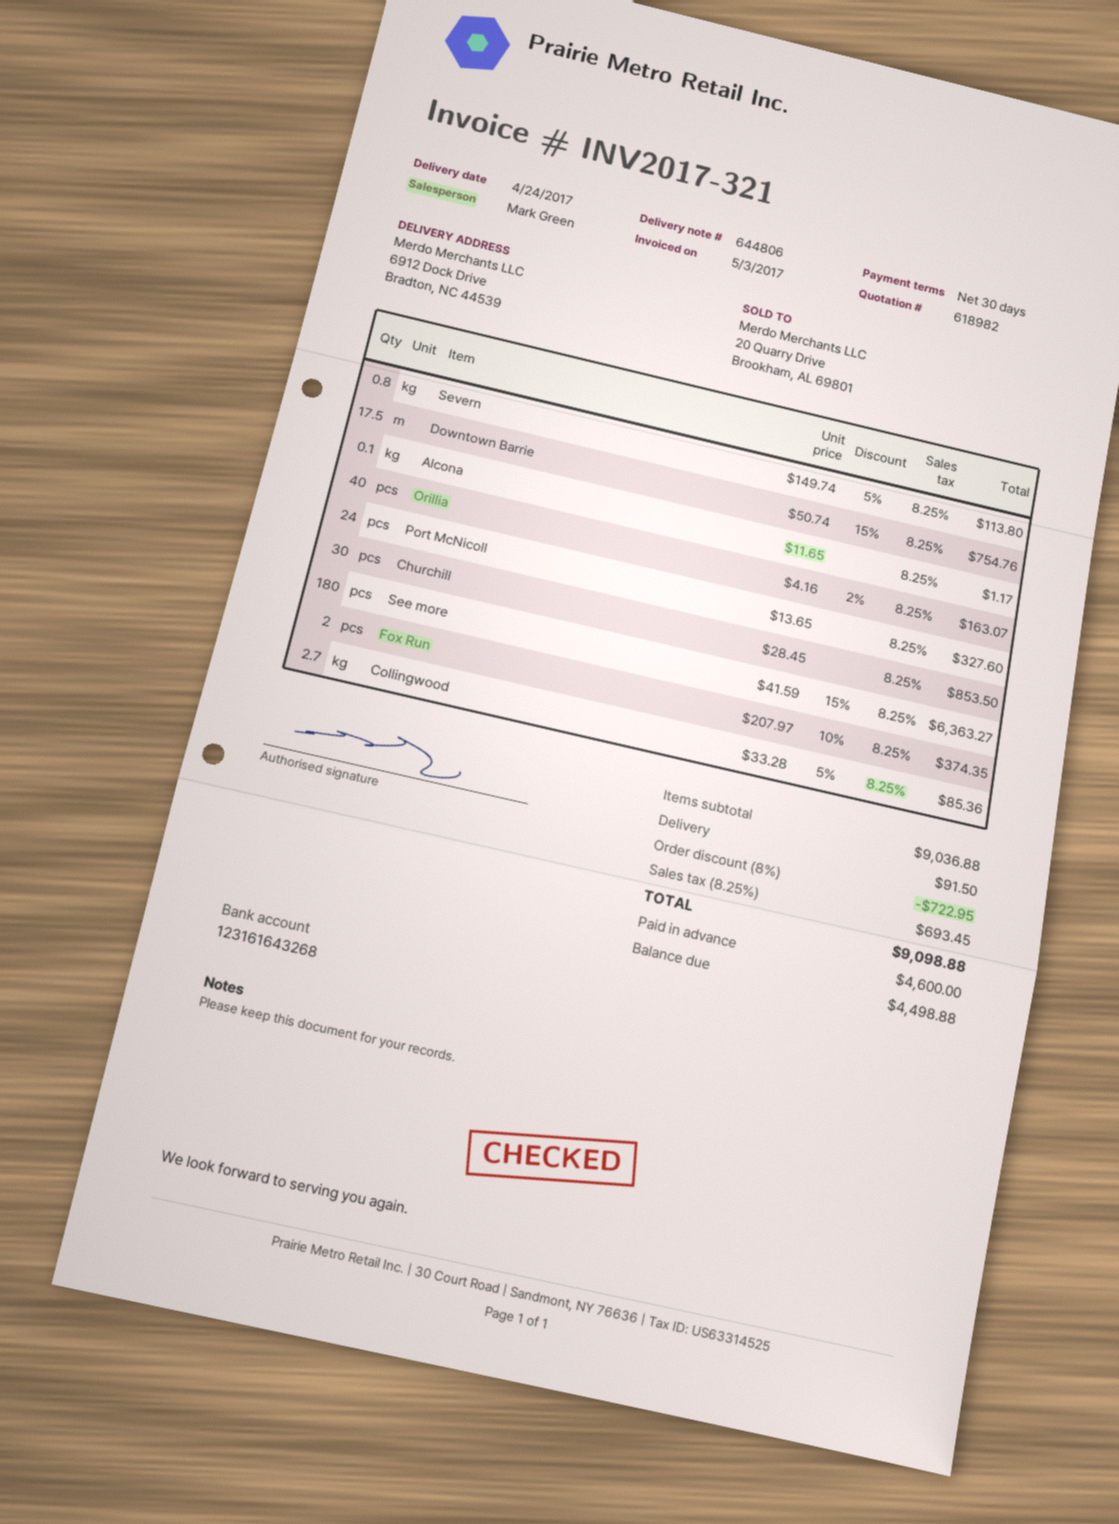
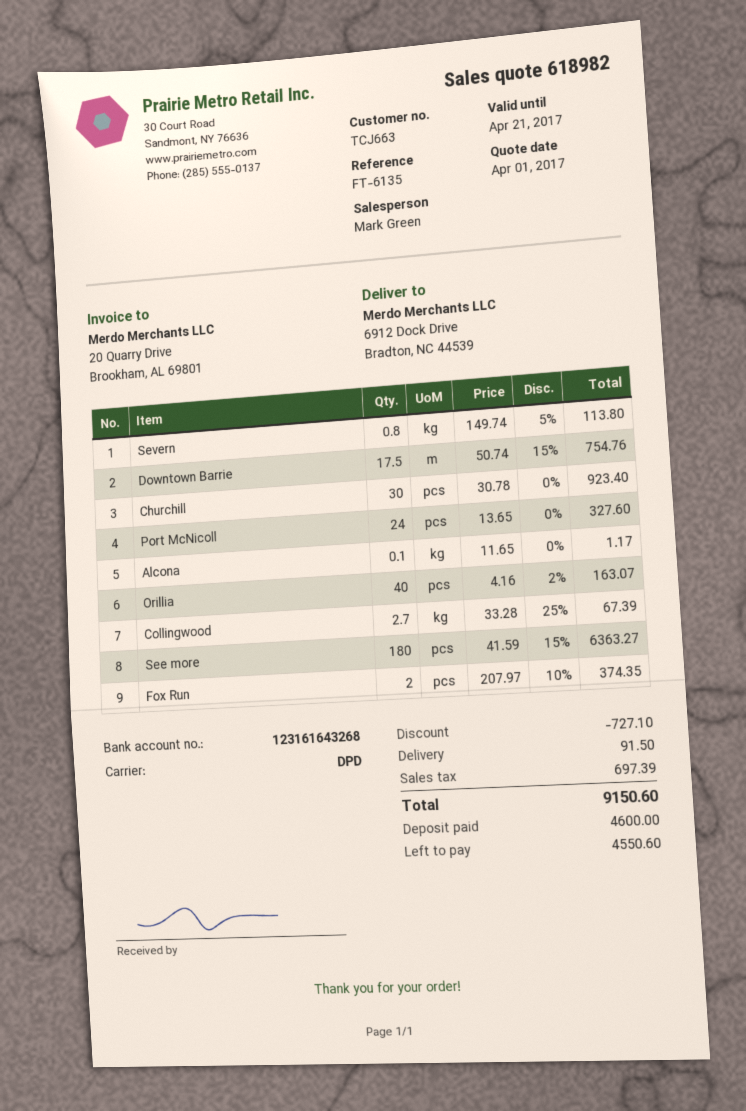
Churchill: 30 x 28.45 = 853.50 -> 30 x 30.78 = 923.40
Collingwood: 2.7 x 33.28 - 5% = 85.36 -> 2.7 x 33.28 - 25% = 67.39
discount: 722.95 -> 727.10
tax: 693.45 -> 697.39
total: 9098.88 -> 9150.60
balance: 4498.88 -> 4550.60

